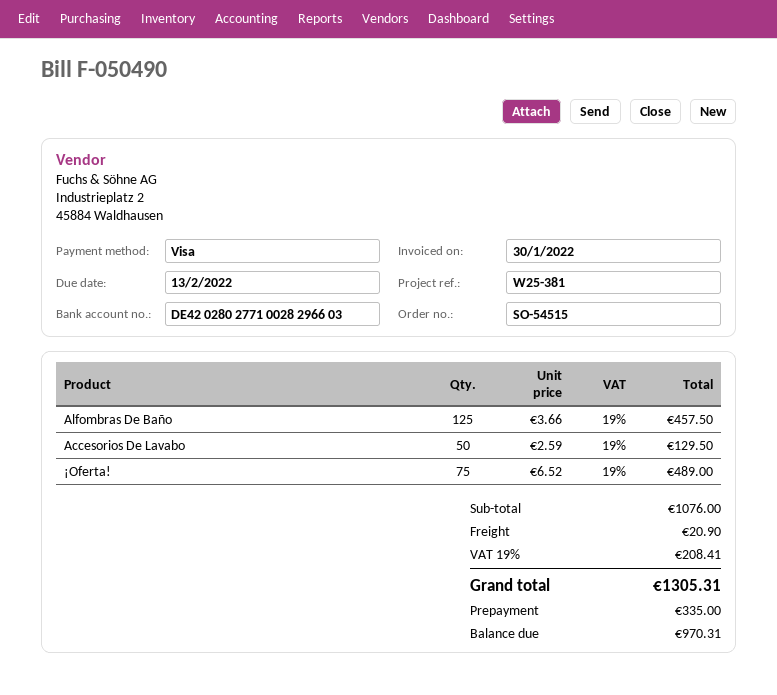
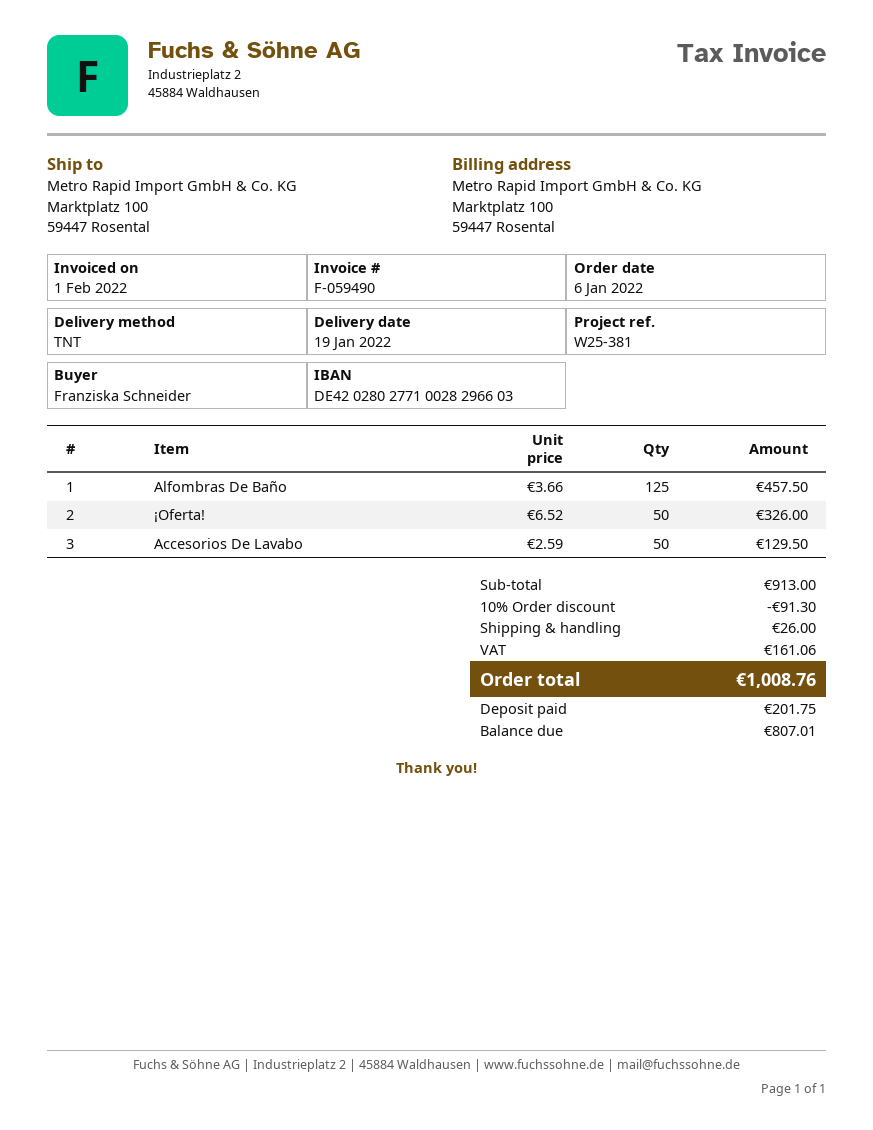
invoice number: F-050490 -> F-059490
invoice date: 2022-01-30 -> 2022-02-01
¡Oferta!: 75 x 6.52 = 489.00 -> 50 x 6.52 = 326.00
subtotal: 1076.00 -> 913.00
discount: none -> 10% = 91.30
shipping: 20.90 -> 26.00
tax: 208.41 -> 161.06
total: 1305.31 -> 1008.76
deposit: 335.00 -> 201.75
balance: 970.31 -> 807.01

